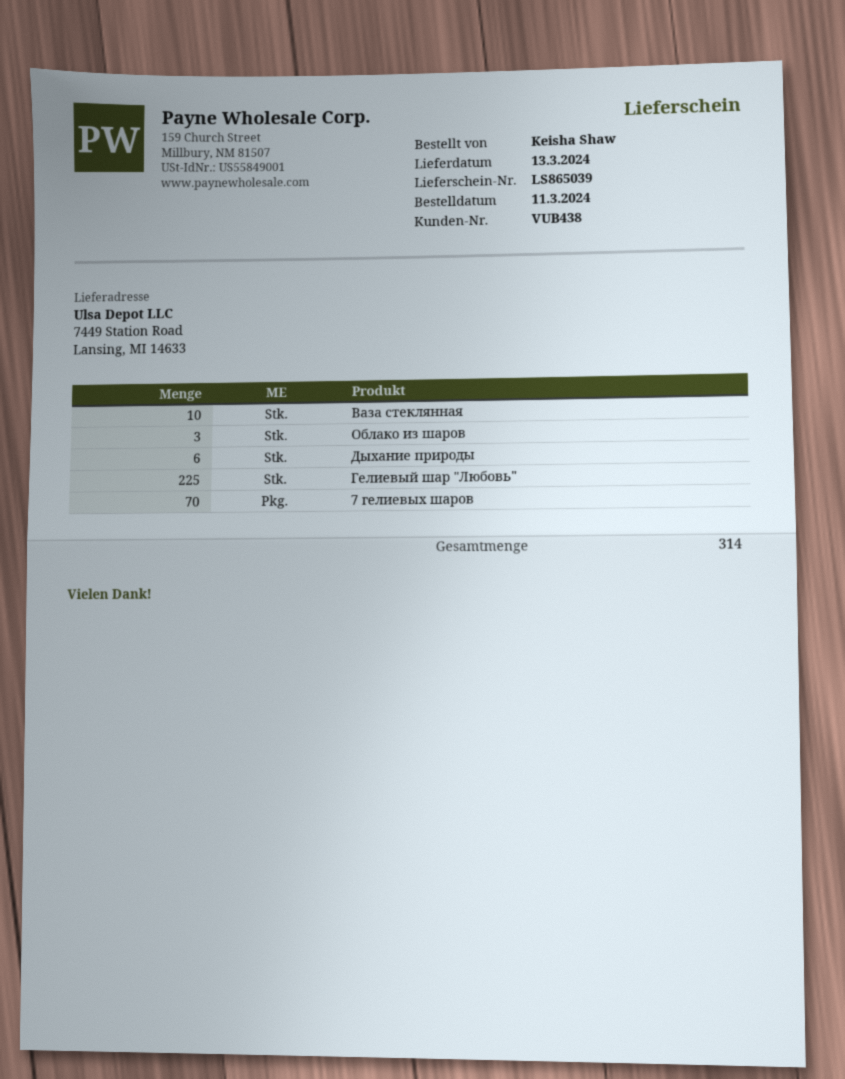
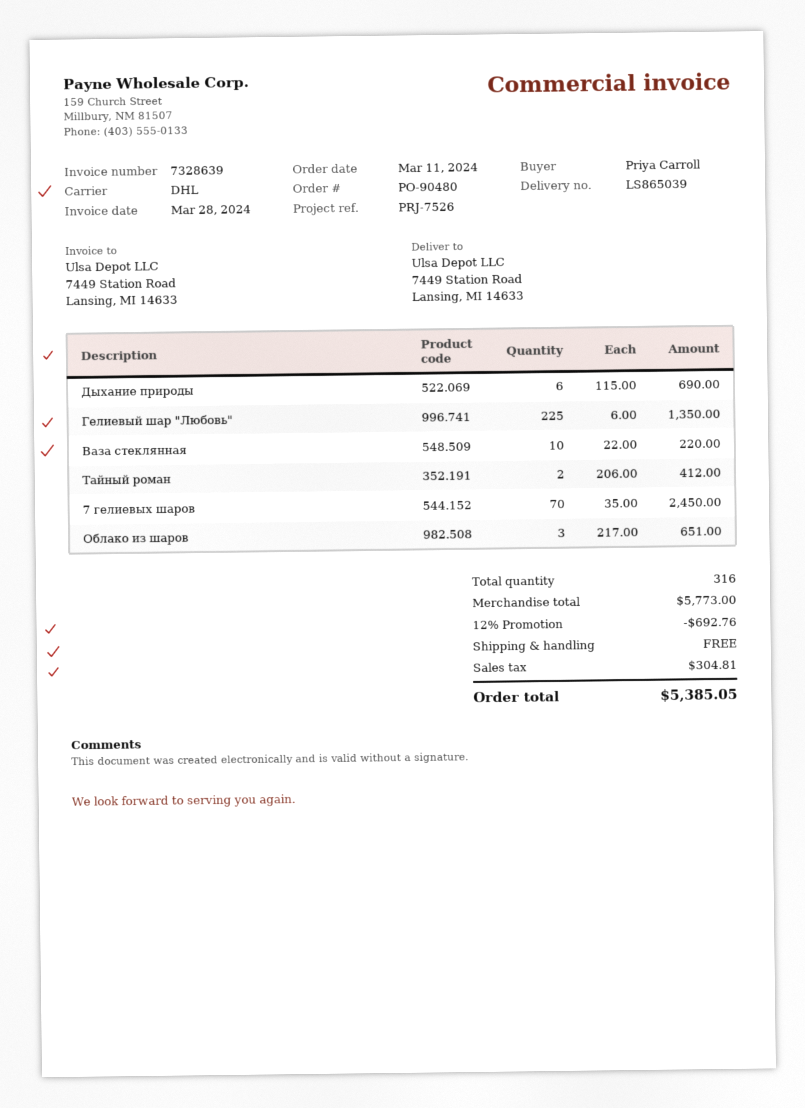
ordered by: Keisha Shaw -> Priya Carroll
Тайный роман: none -> 2
total quantity: 314 -> 316

